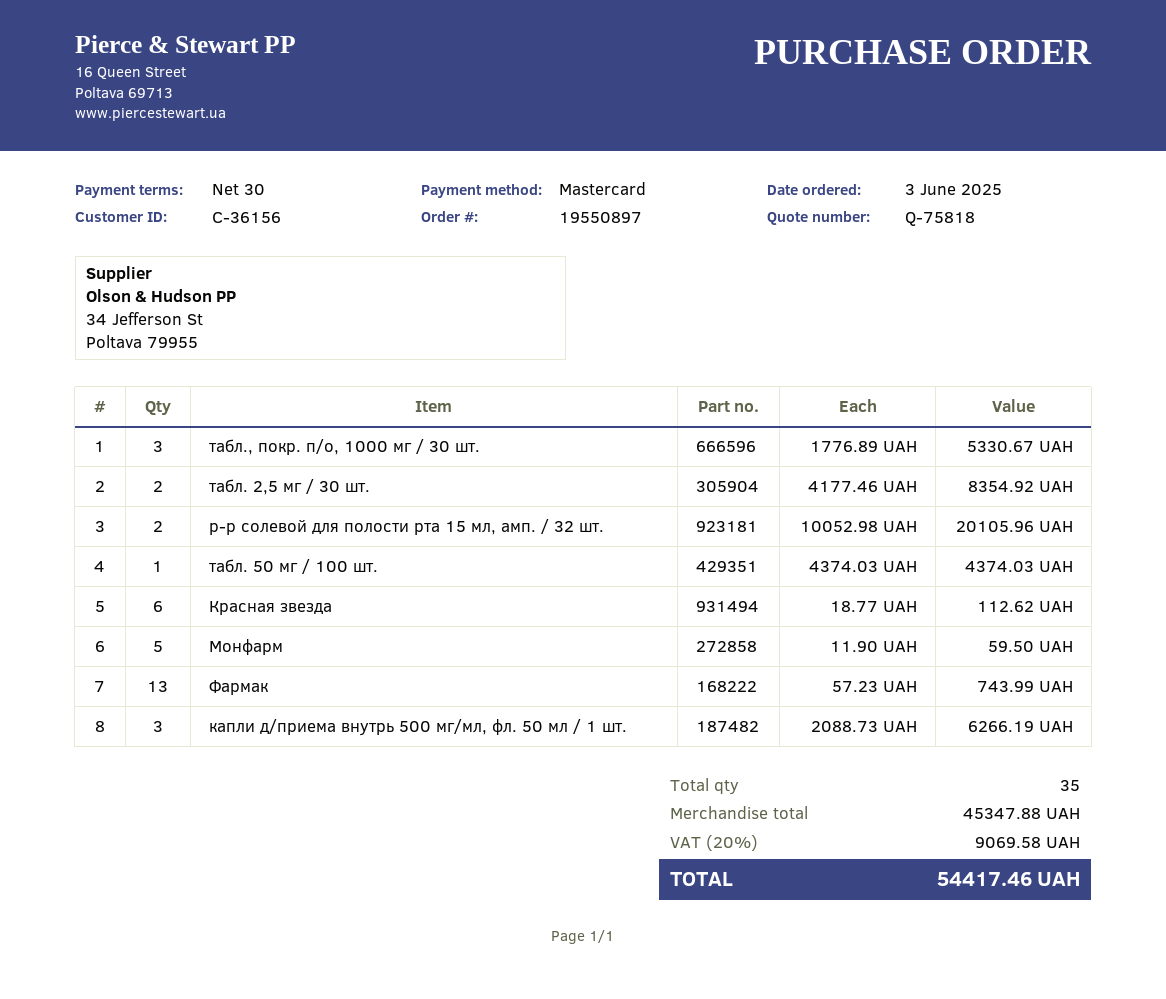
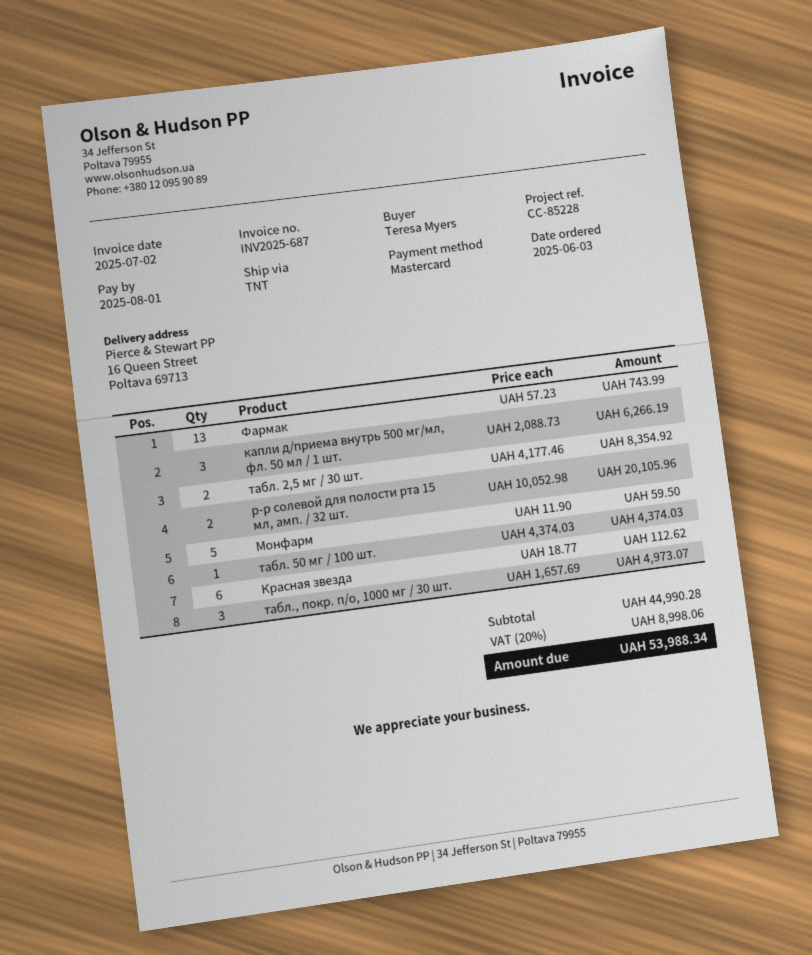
табл., покр. п/о, 1000 мг / 30 шт.: 3 x 1776.89 = 5330.67 -> 3 x 1657.69 = 4973.07
subtotal: 45347.88 -> 44990.28
tax: 20% = 9069.58 -> 20% = 8998.06
total: 54417.46 -> 53988.34

